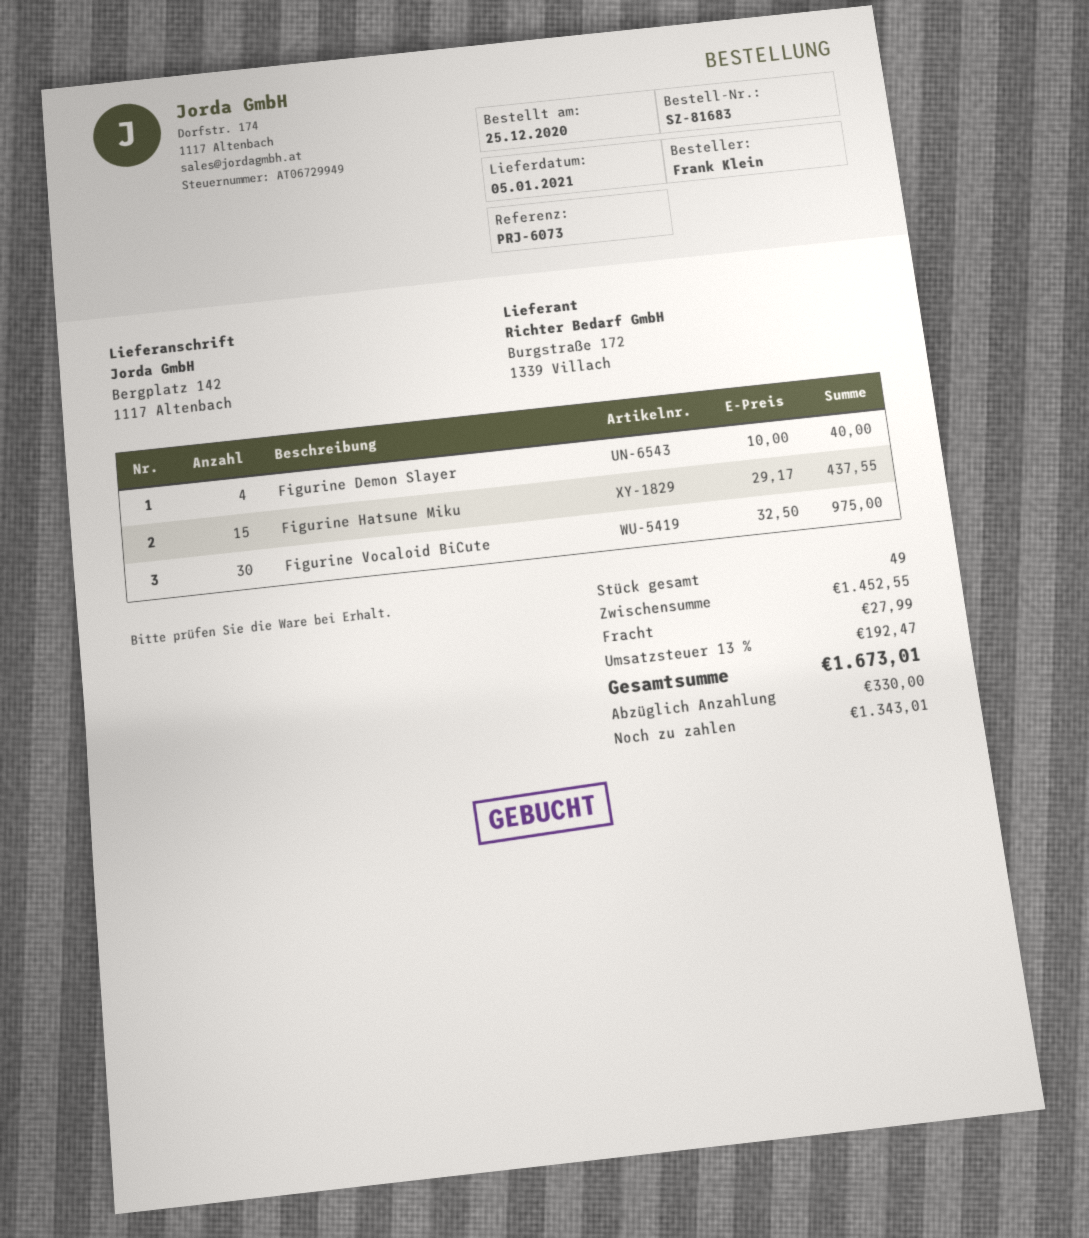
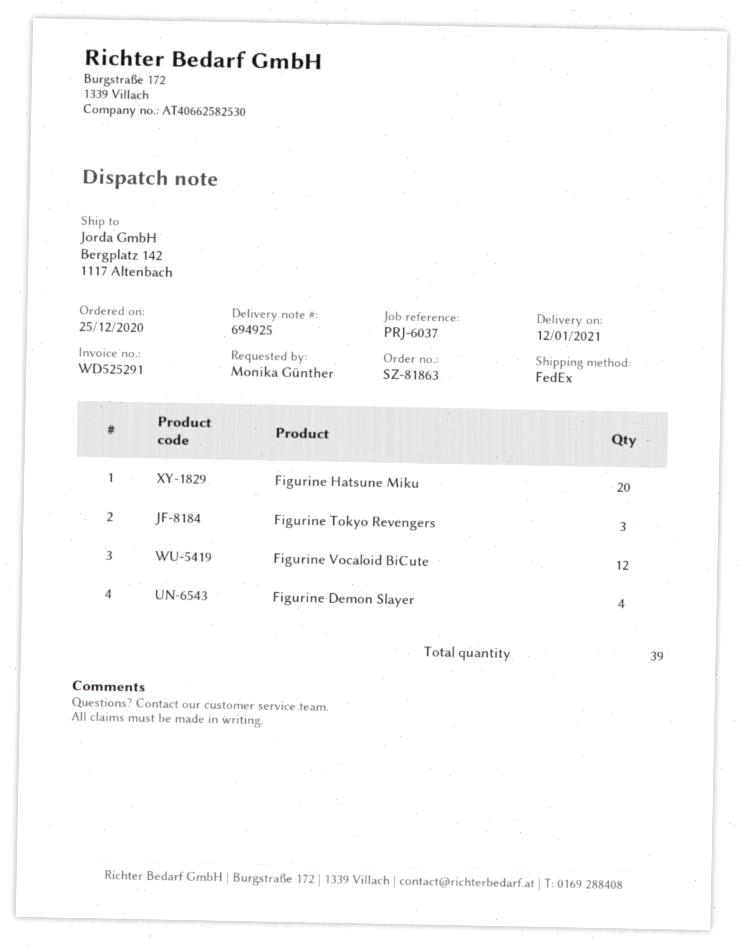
order number: SZ-81683 -> SZ-81863
delivery date: 2021-01-05 -> 2021-01-12
reference: PRJ-6073 -> PRJ-6037
ordered by: Frank Klein -> Monika Günther
Figurine Hatsune Miku: 15 -> 20
Figurine Vocaloid BiCute: 30 -> 12
Figurine Tokyo Revengers: none -> 3
total quantity: 49 -> 39

